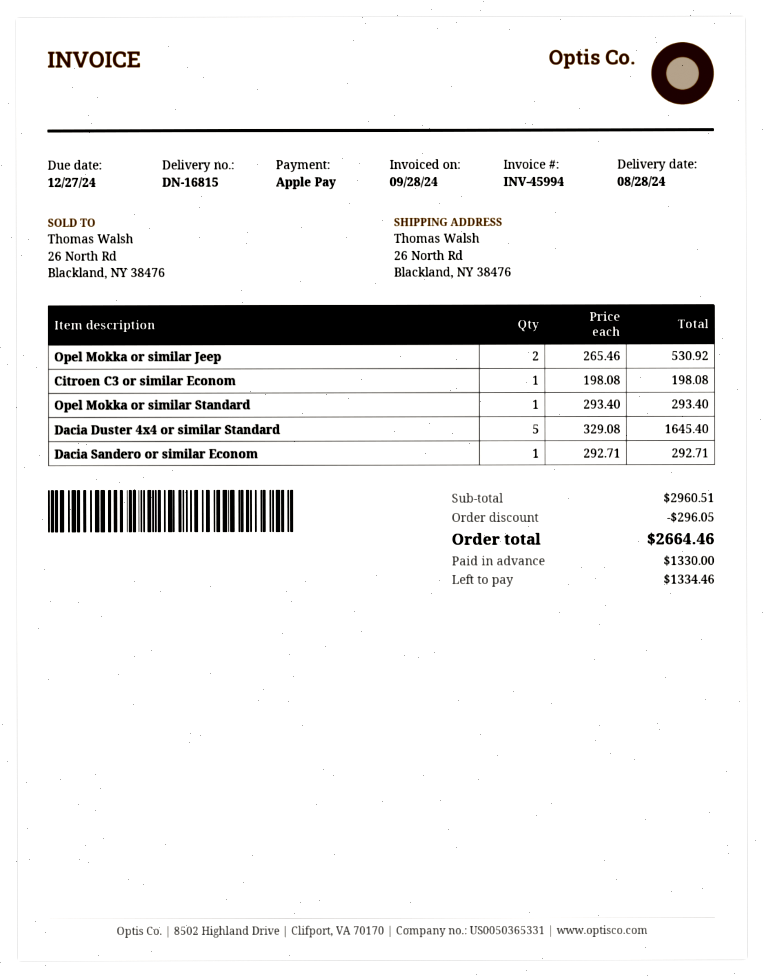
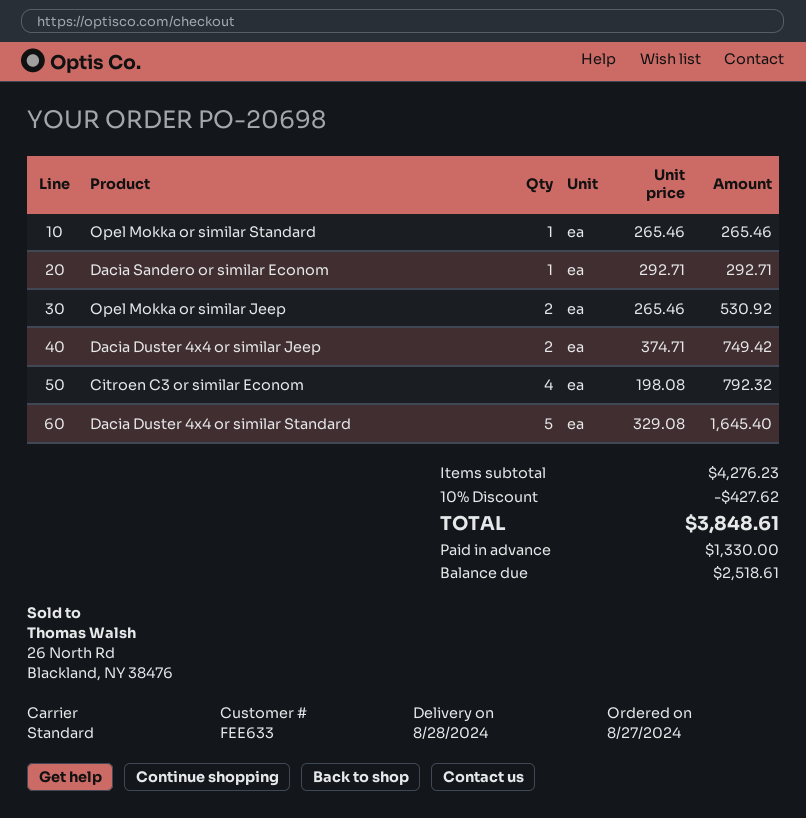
Citroen C3 or similar Econom: 1 x 198.08 = 198.08 -> 4 x 198.08 = 792.32
Opel Mokka or similar Standard: 1 x 293.40 = 293.40 -> 1 x 265.46 = 265.46
Dacia Duster 4x4 or similar Jeep: none -> 2 x 374.71 = 749.42
subtotal: 2960.51 -> 4276.23
discount: 296.05 -> 427.62
total: 2664.46 -> 3848.61
balance: 1334.46 -> 2518.61

